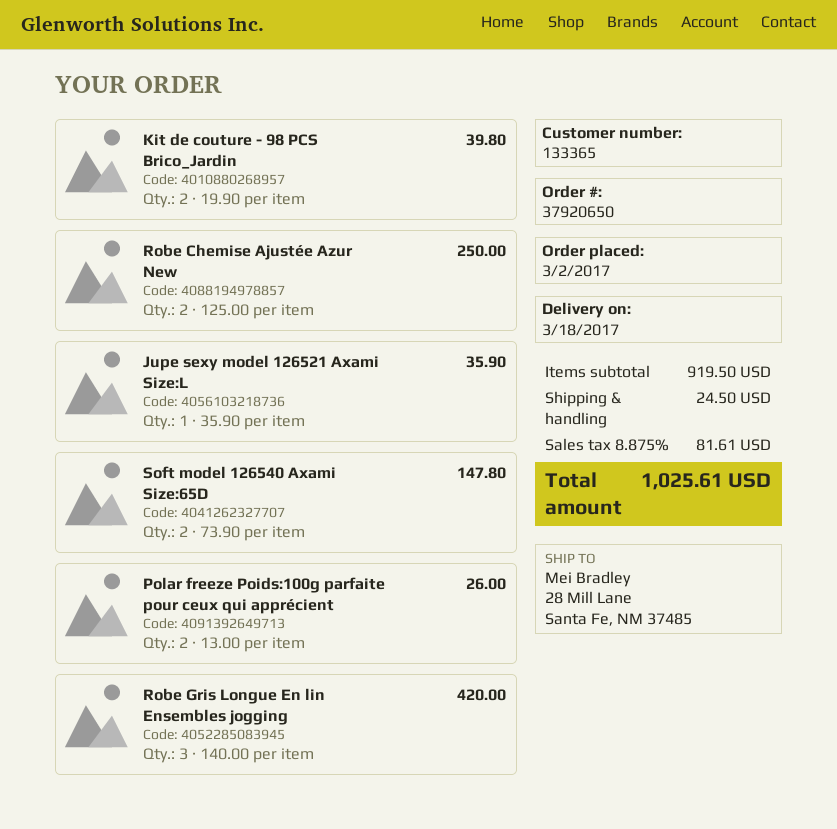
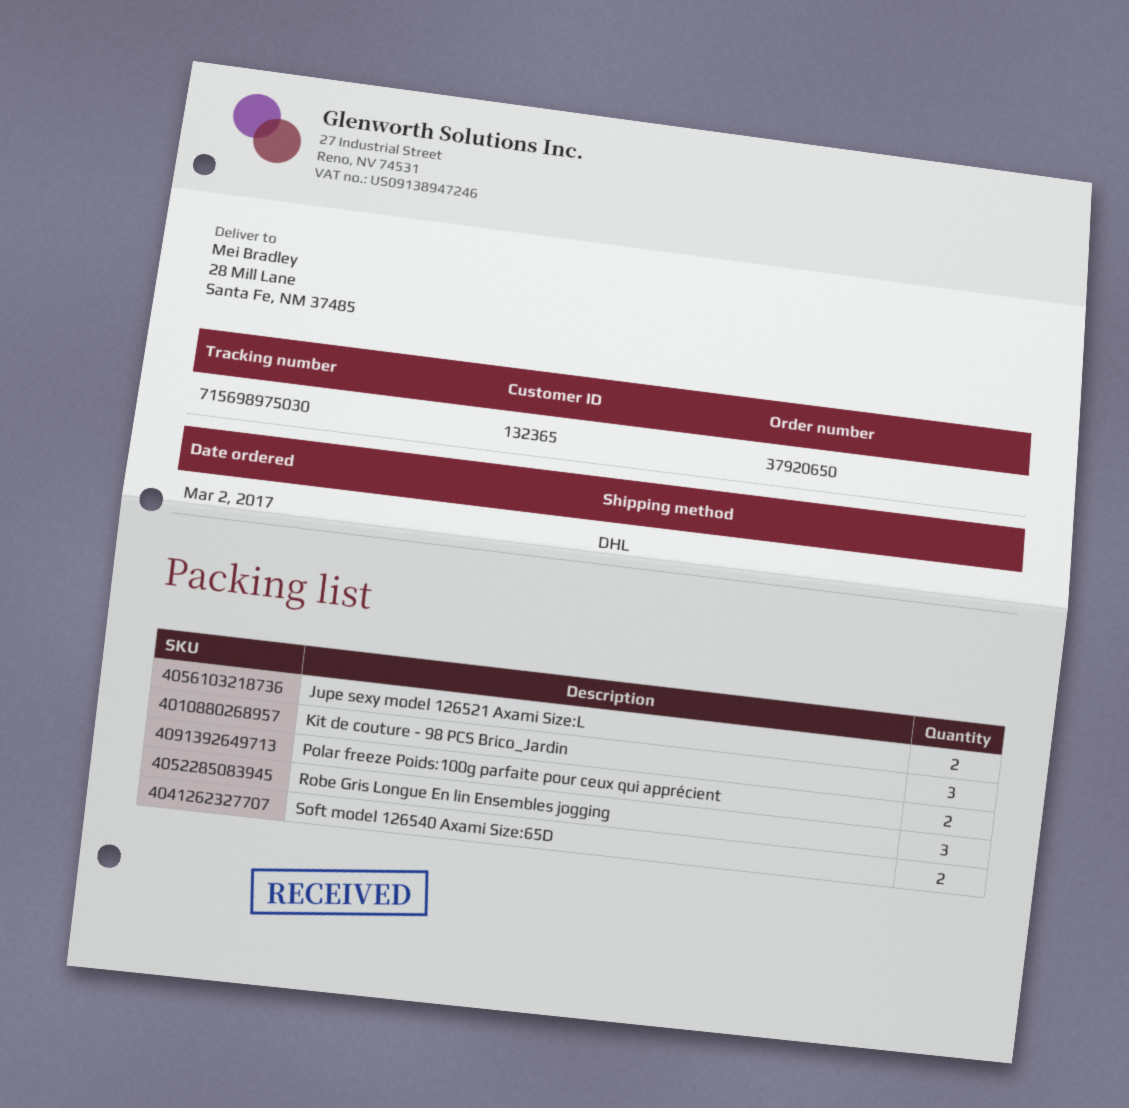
customer number: 133365 -> 132365
Kit de couture - 98 PCS Brico_Jardin: 2 -> 3
Robe Chemise Ajustée Azur New: 2 -> none
Jupe sexy model 126521 Axami Size:L: 1 -> 2

